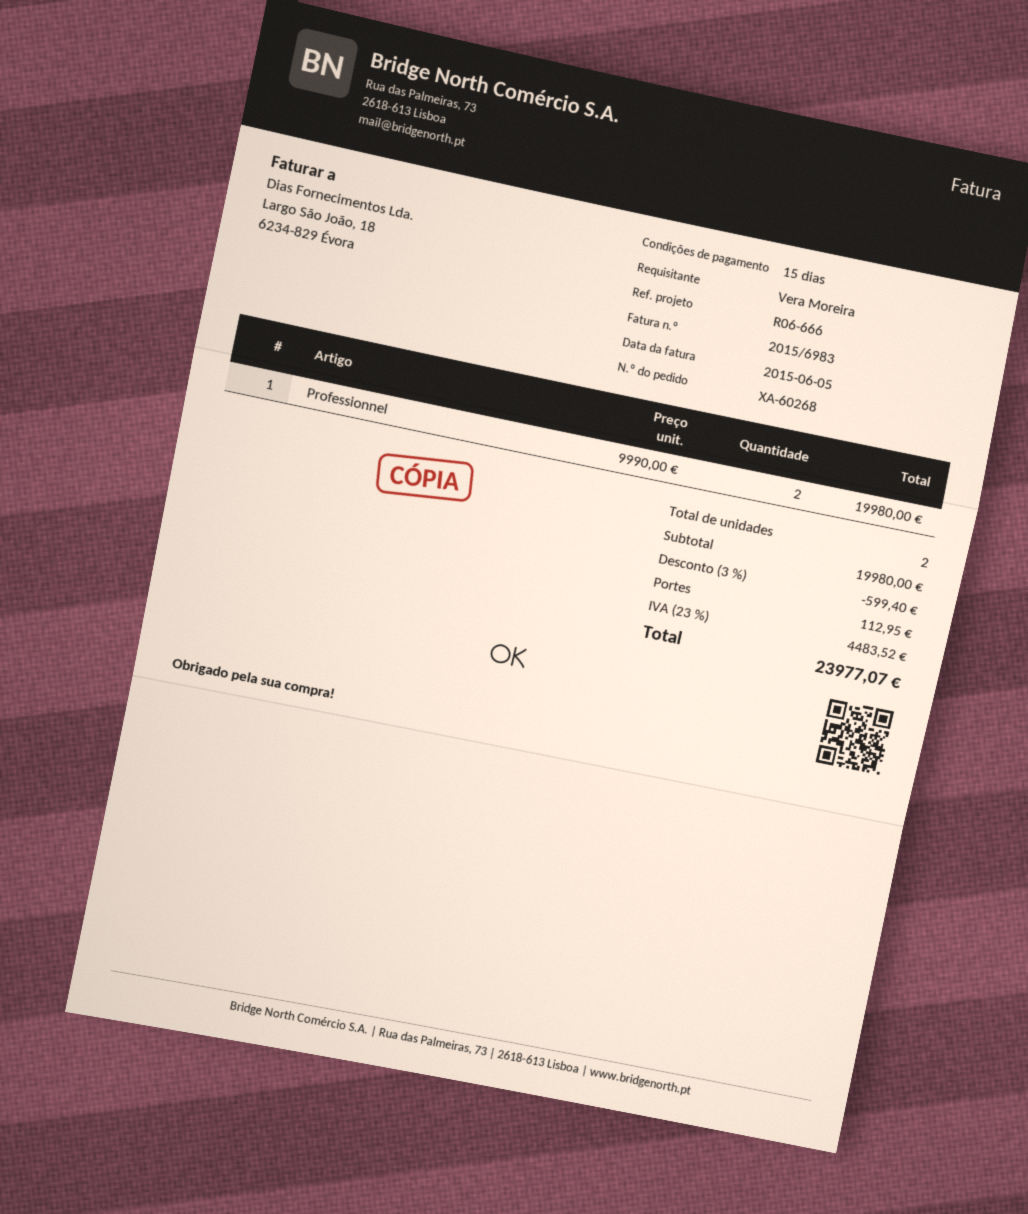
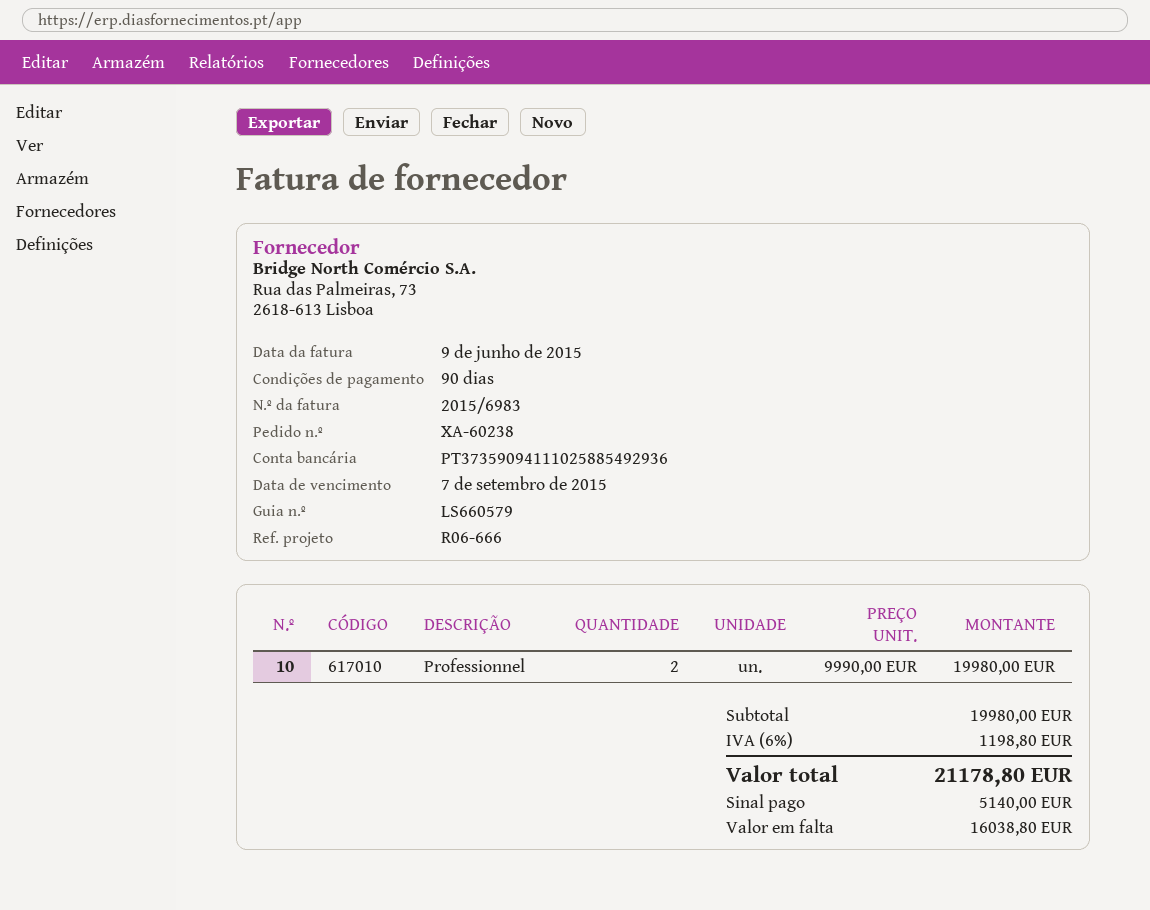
order number: XA-60268 -> XA-60238
invoice date: 2015-06-05 -> 2015-06-09
payment terms: 15 days -> 90 days
discount: 3% = 599.40 -> none
shipping: 112.95 -> none
tax: 23% = 4483.52 -> 6% = 1198.80
total: 23977.07 -> 21178.80

